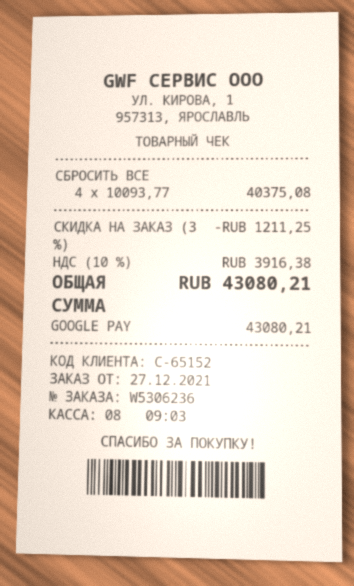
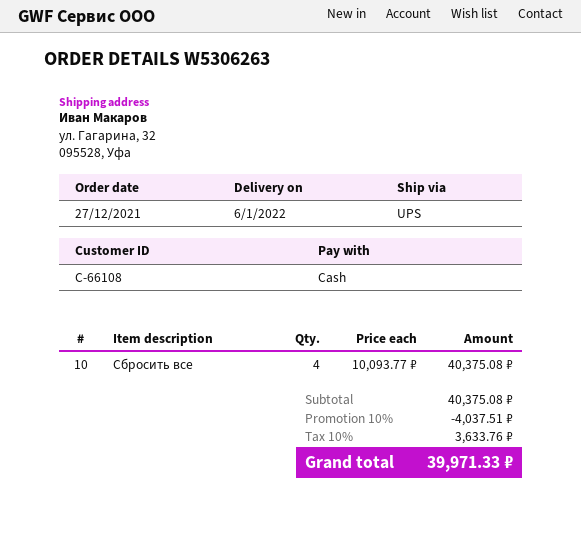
order number: W5306236 -> W5306263
customer number: C-65152 -> C-66108
payment method: Google Pay -> cash
discount: 3% = 1211.25 -> 10% = 4037.51
tax: 10% = 3916.38 -> 10% = 3633.76
total: 43080.21 -> 39971.33

